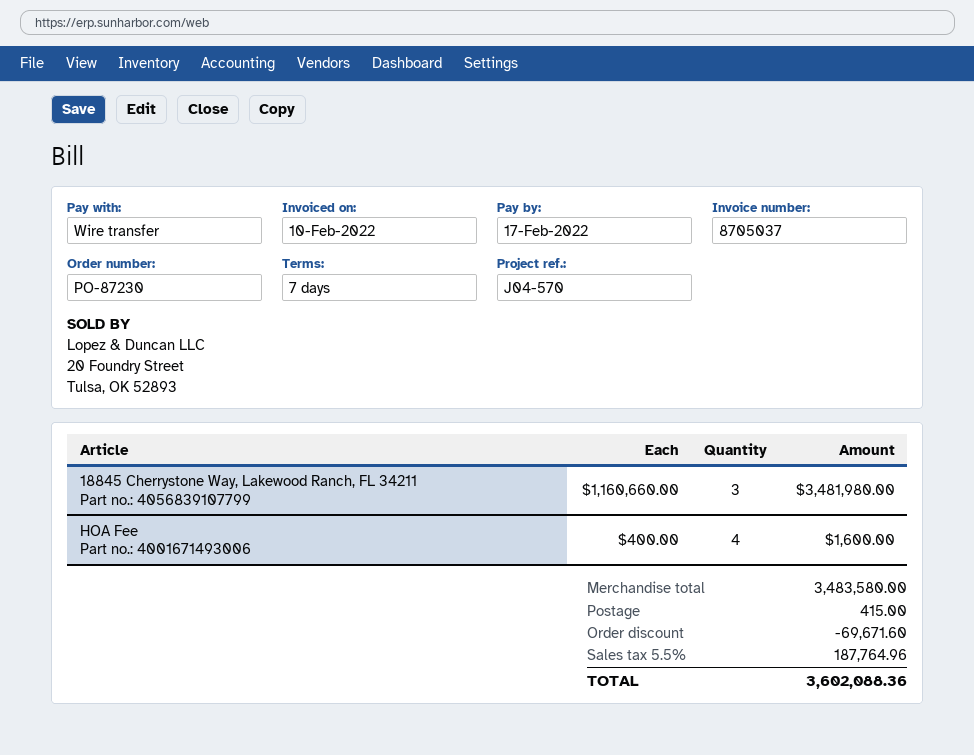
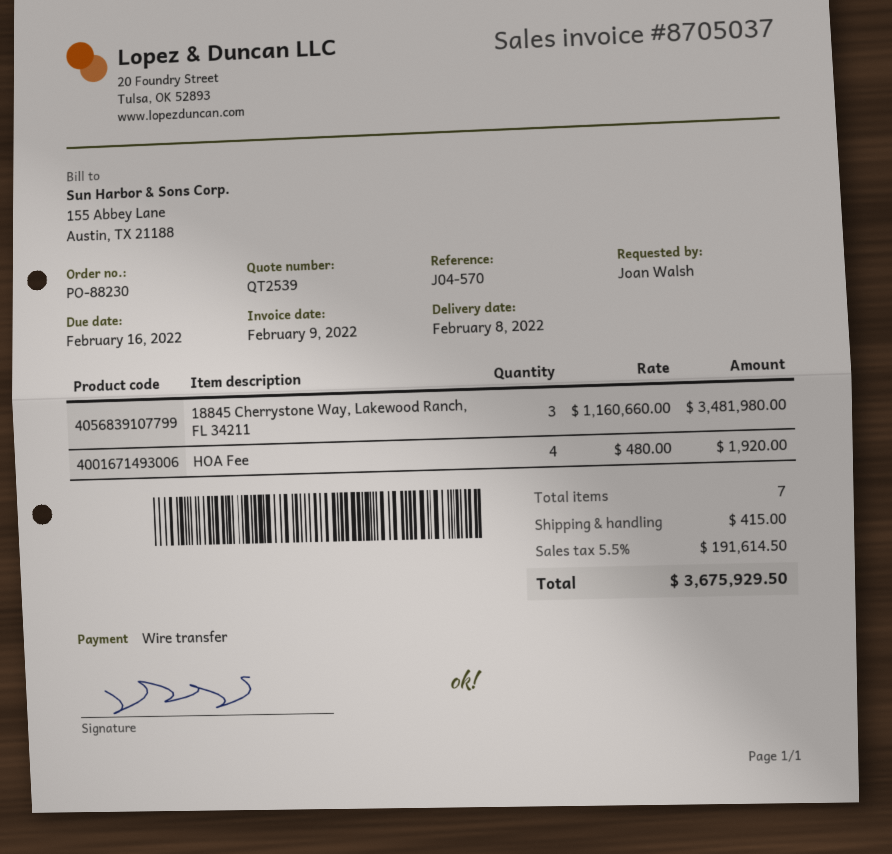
order number: PO-87230 -> PO-88230
invoice date: 2022-02-10 -> 2022-02-09
due date: 2022-02-17 -> 2022-02-16
HOA Fee: 4 x 400.00 = 1600.00 -> 4 x 480.00 = 1920.00
discount: 69671.60 -> none
tax: 5.5% = 187764.96 -> 5.5% = 191614.50
total: 3602088.36 -> 3675929.50

